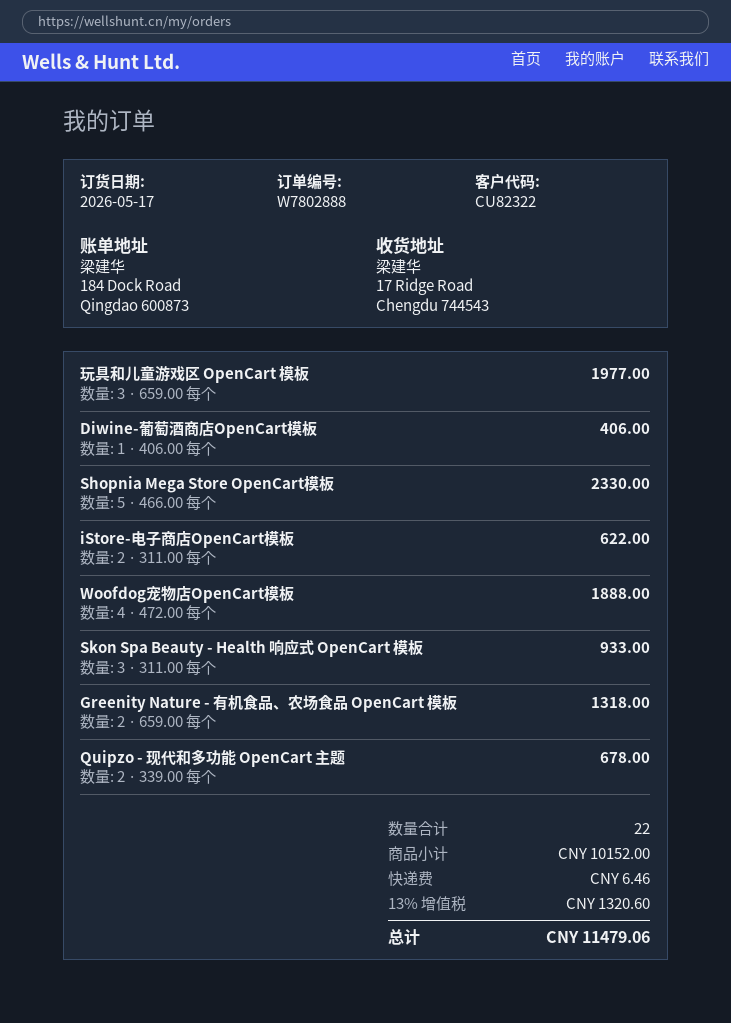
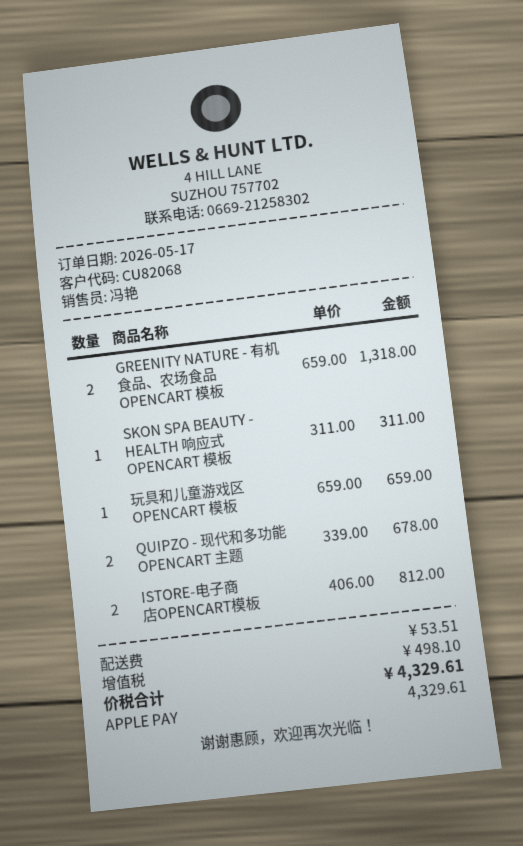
customer number: CU82322 -> CU82068
玩具和儿童游戏区 OpenCart 模板: 3 x 659.00 = 1977.00 -> 1 x 659.00 = 659.00
Diwine-葡萄酒商店OpenCart模板: 1 x 406.00 = 406.00 -> none
Shopnia Mega Store OpenCart模板: 5 x 466.00 = 2330.00 -> none
iStore-电子商店OpenCart模板: 2 x 311.00 = 622.00 -> 2 x 406.00 = 812.00
Woofdog宠物店OpenCart模板: 4 x 472.00 = 1888.00 -> none
Skon Spa Beauty - Health 响应式 OpenCart 模板: 3 x 311.00 = 933.00 -> 1 x 311.00 = 311.00
shipping: 6.46 -> 53.51
tax: 1320.60 -> 498.10
total: 11479.06 -> 4329.61

